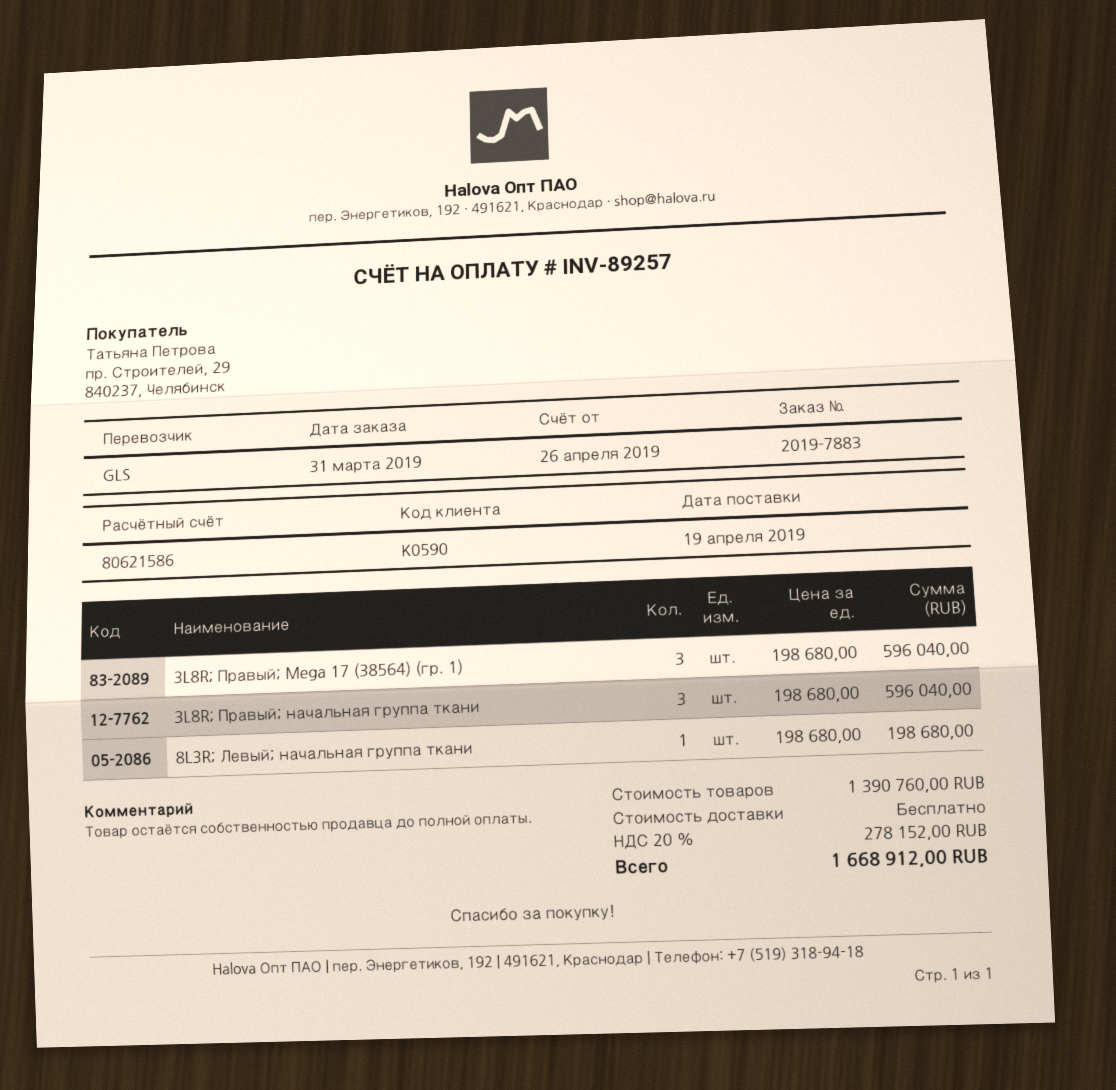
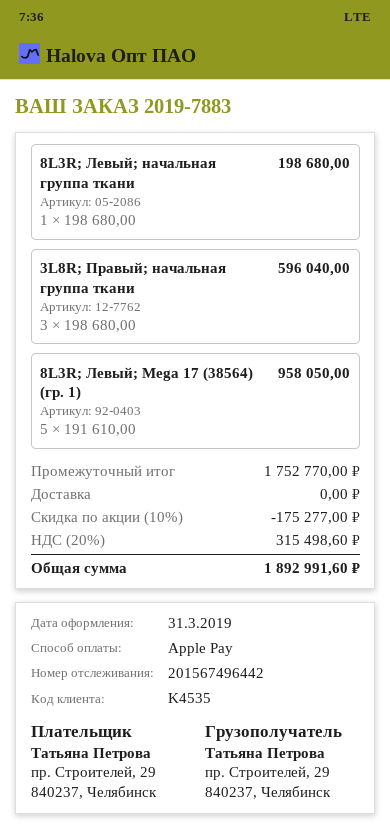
customer number: K0590 -> K4535
3L8R; Правый; Mega 17 (38564) (гр. 1): 3 x 198680.00 = 596040.00 -> none
8L3R; Левый; Mega 17 (38564) (гр. 1): none -> 5 x 191610.00 = 958050.00
subtotal: 1390760.00 -> 1752770.00
discount: none -> 10% = 175277.00
tax: 20% = 278152.00 -> 20% = 315498.60
total: 1668912.00 -> 1892991.60

